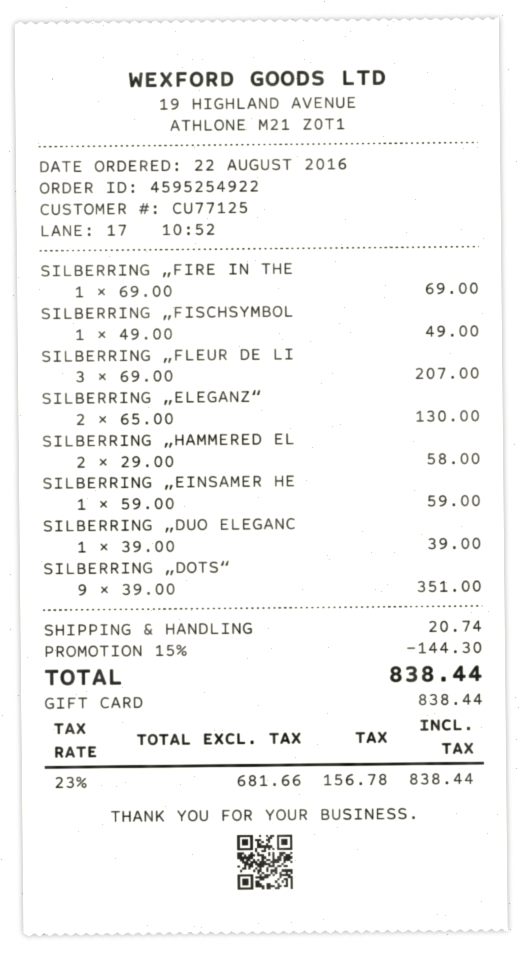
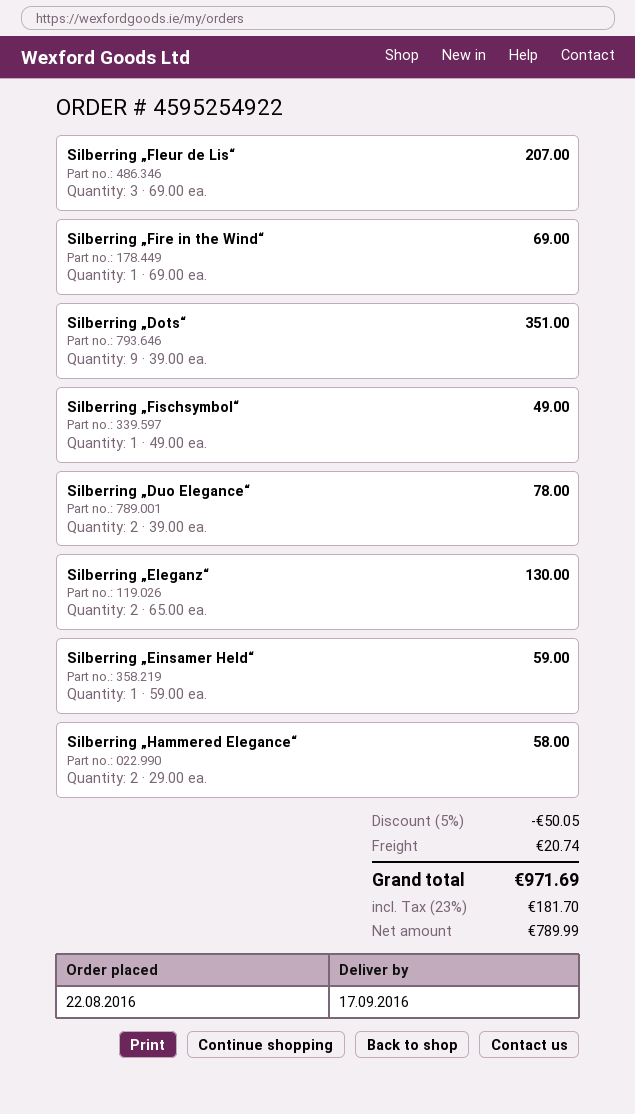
SILBERRING „DUO ELEGANC: 1 x 39.00 = 39.00 -> 2 x 39.00 = 78.00
discount: 15% = 144.30 -> 5% = 50.05
net: 681.66 -> 789.99
tax: 23% = 156.78 -> 23% = 181.70
total: 838.44 -> 971.69

